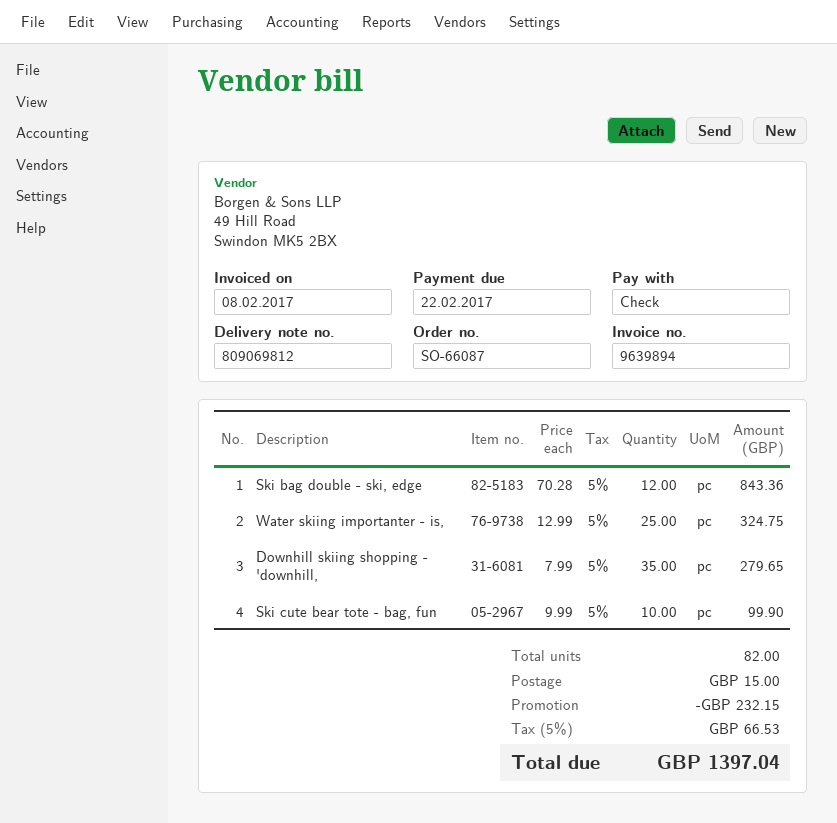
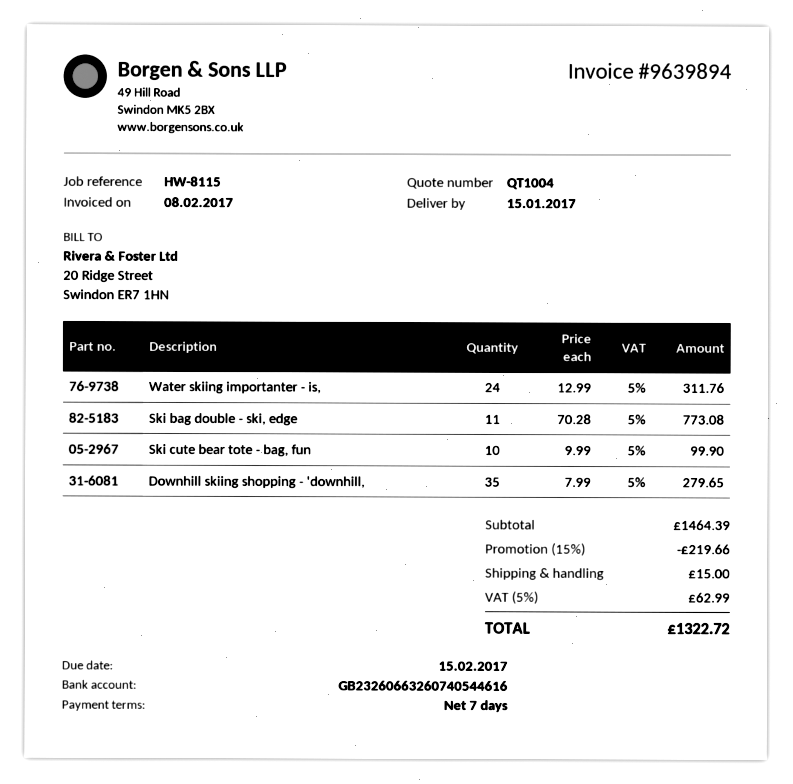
due date: 2017-02-22 -> 2017-02-15
Ski bag double - ski, edge: 12 x 70.28 = 843.36 -> 11 x 70.28 = 773.08
Water skiing importanter - is,: 25 x 12.99 = 324.75 -> 24 x 12.99 = 311.76
discount: 232.15 -> 219.66
tax: 5% = 66.53 -> 5% = 62.99
total: 1397.04 -> 1322.72

